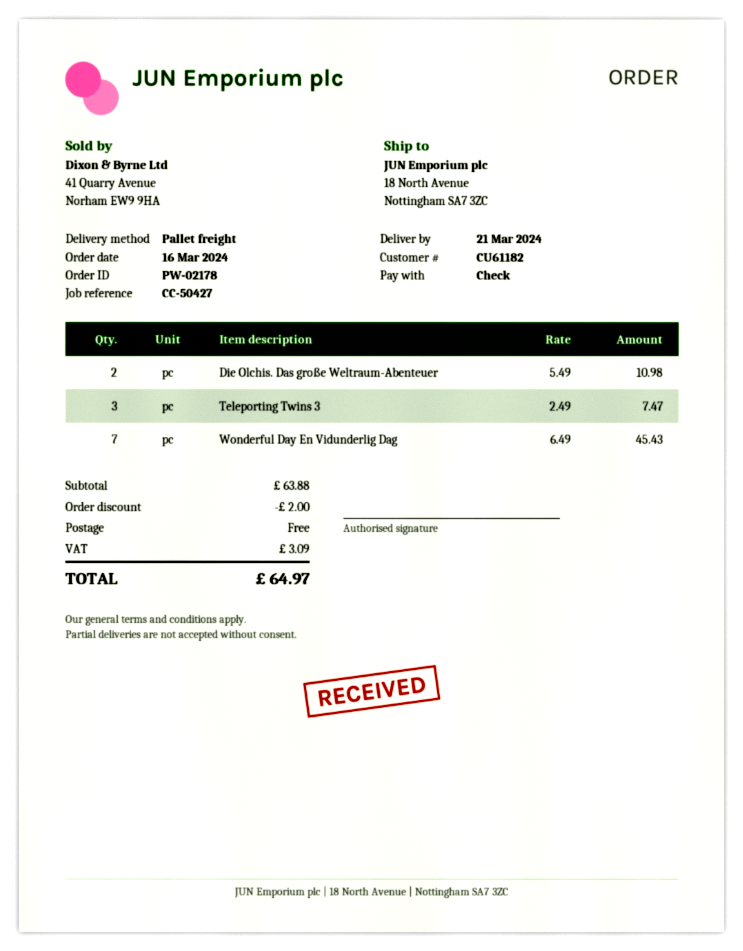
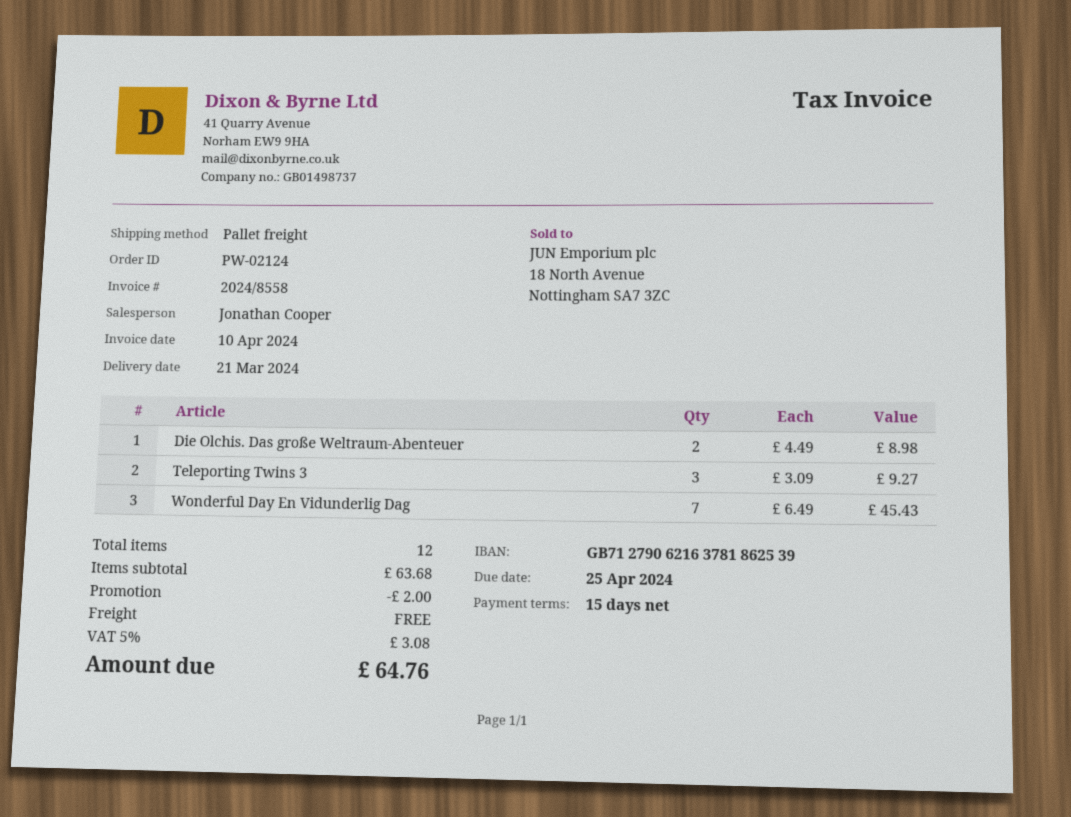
order number: PW-02178 -> PW-02124
Die Olchis. Das große Weltraum-Abenteuer: 2 x 5.49 = 10.98 -> 2 x 4.49 = 8.98
Teleporting Twins 3: 3 x 2.49 = 7.47 -> 3 x 3.09 = 9.27
subtotal: 63.88 -> 63.68
tax: 3.09 -> 3.08
total: 64.97 -> 64.76

